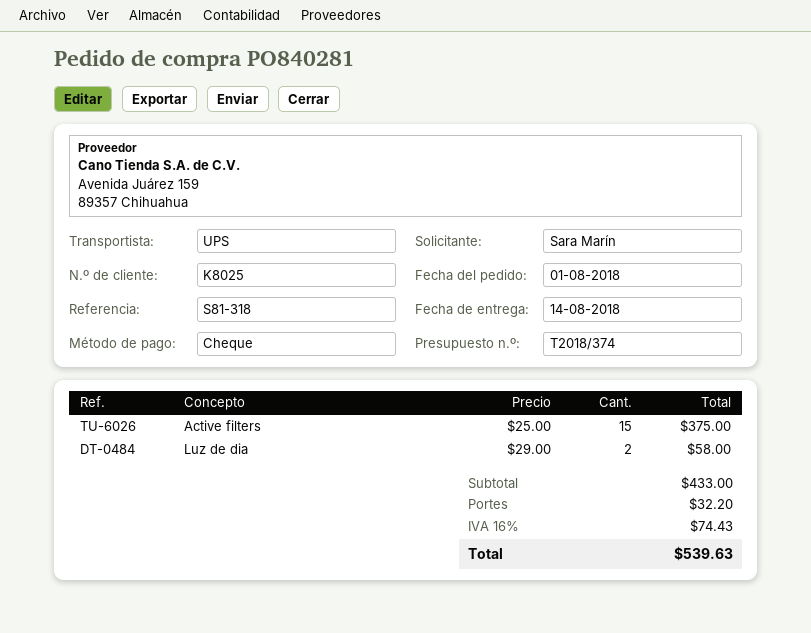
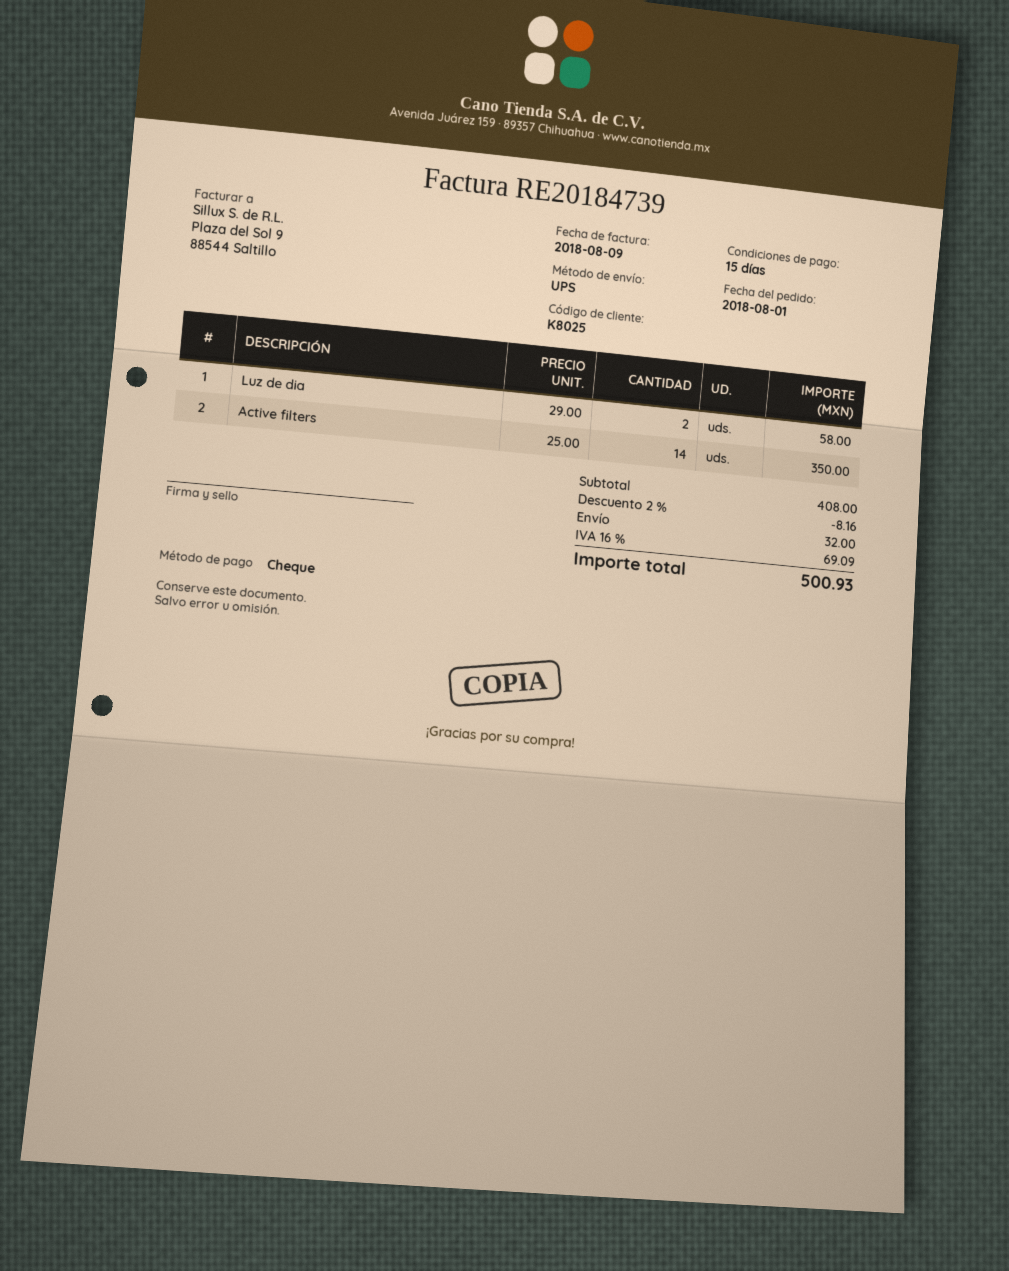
Active filters: 15 x 25.00 = 375.00 -> 14 x 25.00 = 350.00
subtotal: 433.00 -> 408.00
discount: none -> 2% = 8.16
shipping: 32.20 -> 32.00
tax: 16% = 74.43 -> 16% = 69.09
total: 539.63 -> 500.93

